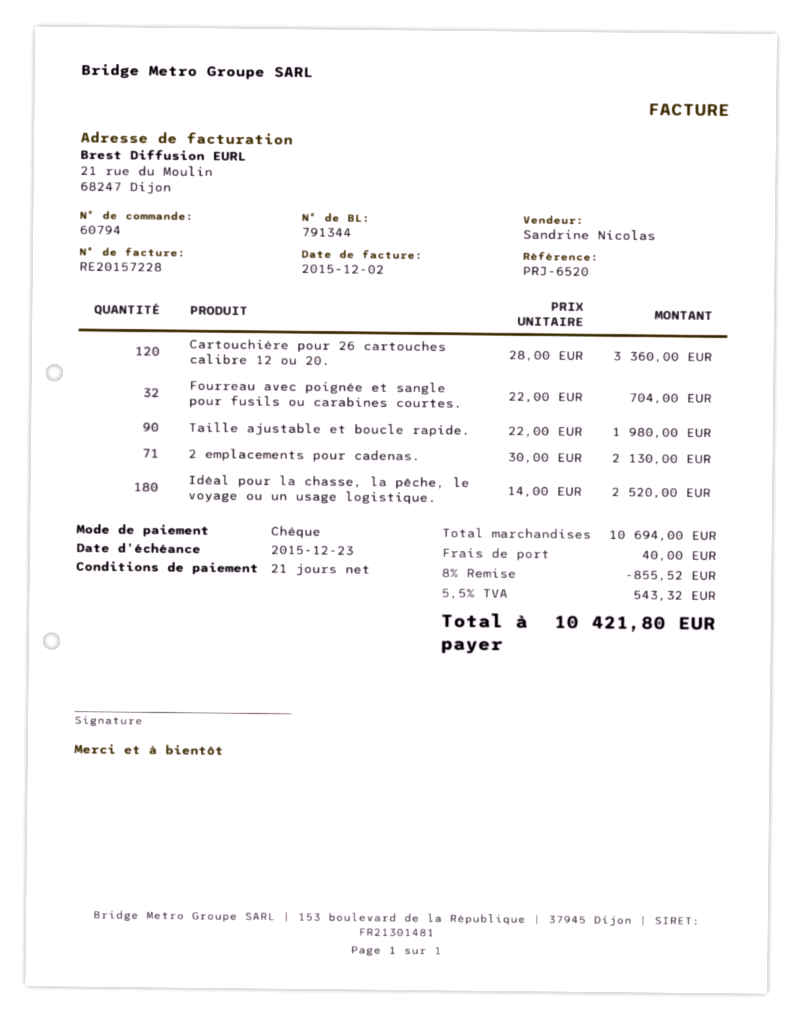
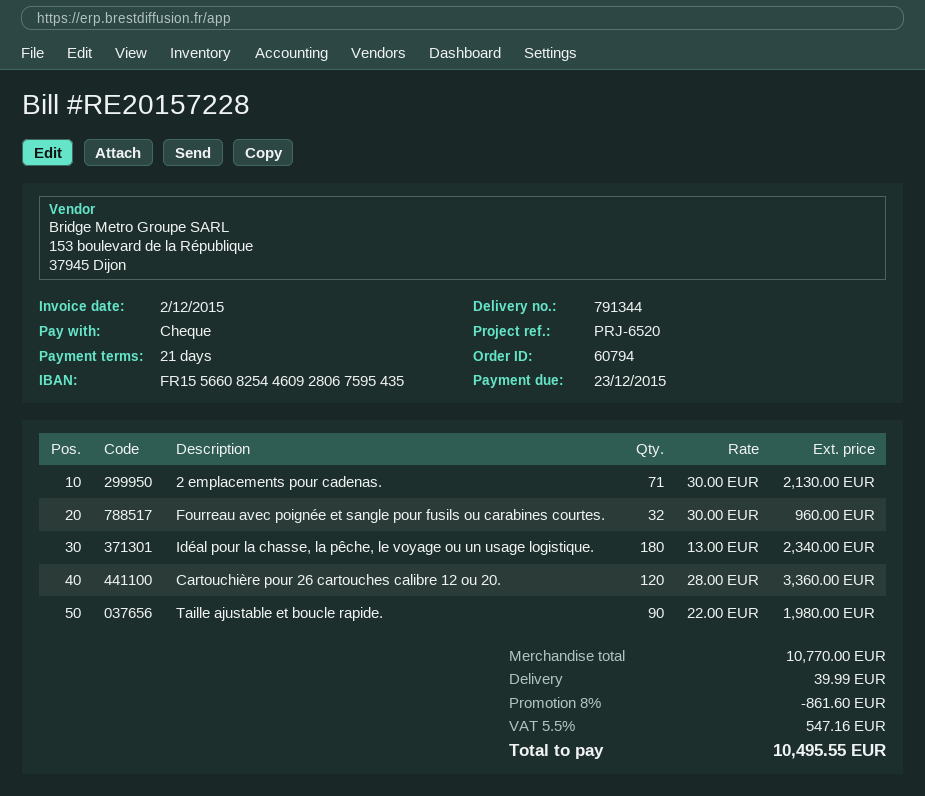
Fourreau avec poignée et sangle pour fusils ou carabines courtes.: 32 x 22.00 = 704.00 -> 32 x 30.00 = 960.00
Idéal pour la chasse, la pêche, le voyage ou un usage logistique.: 180 x 14.00 = 2520.00 -> 180 x 13.00 = 2340.00
subtotal: 10694.00 -> 10770.00
discount: 8% = 855.52 -> 8% = 861.60
shipping: 40.00 -> 39.99
tax: 5.5% = 543.32 -> 5.5% = 547.16
total: 10421.80 -> 10495.55

